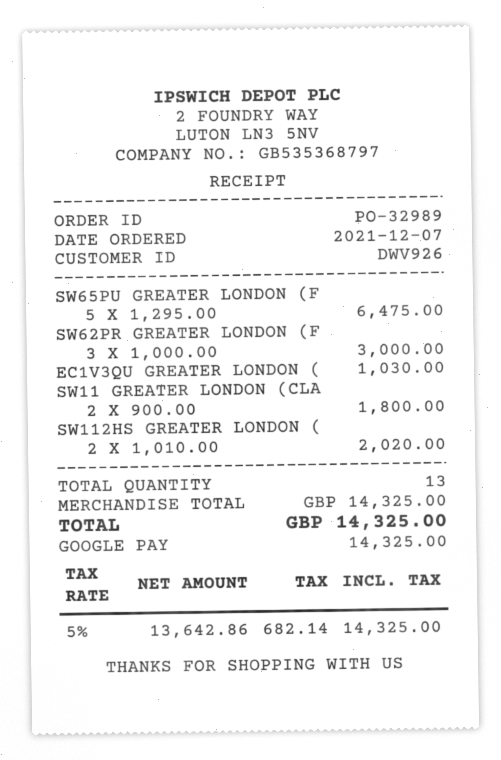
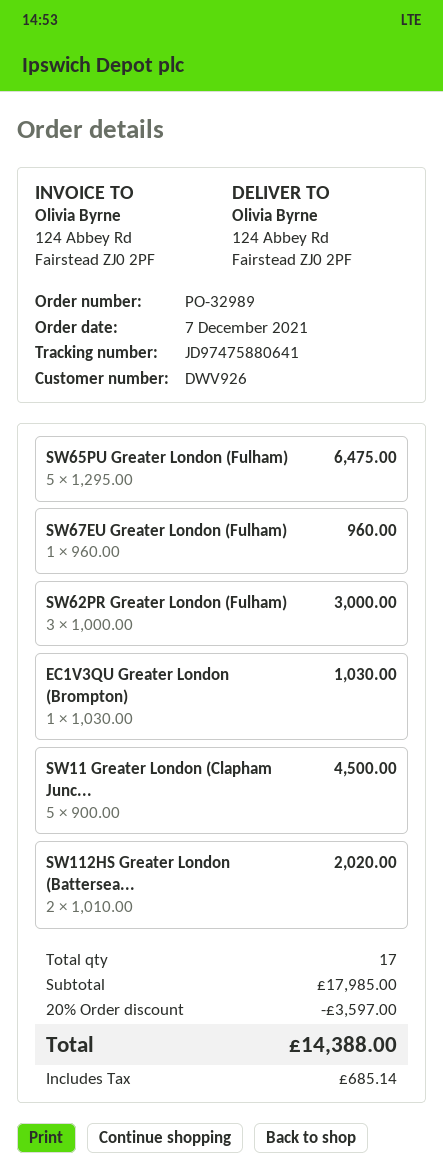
SW11 GREATER LONDON (CLA: 2 x 900.00 = 1800.00 -> 5 x 900.00 = 4500.00
SW67EU Greater London (Fulham): none -> 1 x 960.00 = 960.00
total quantity: 13 -> 17
subtotal: 14325.00 -> 17985.00
discount: none -> 20% = 3597.00
tax: 682.14 -> 685.14
total: 14325.00 -> 14388.00

